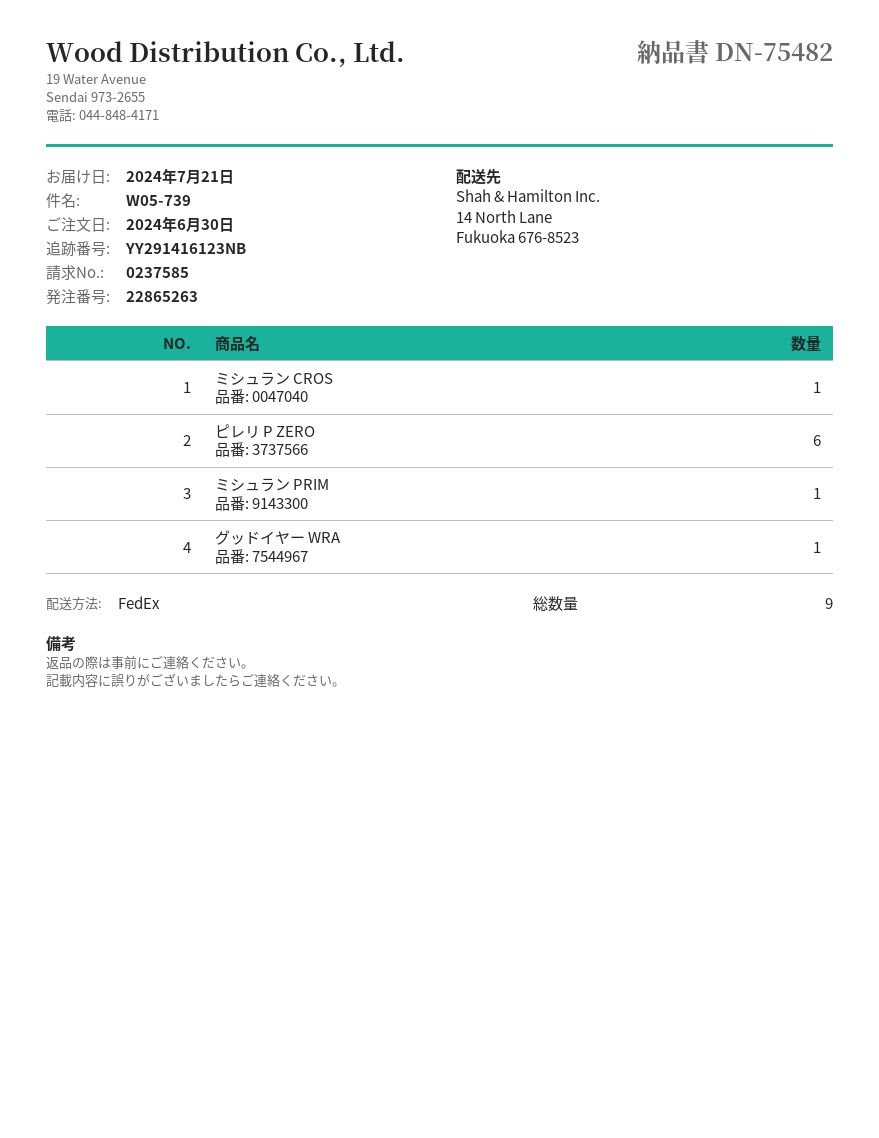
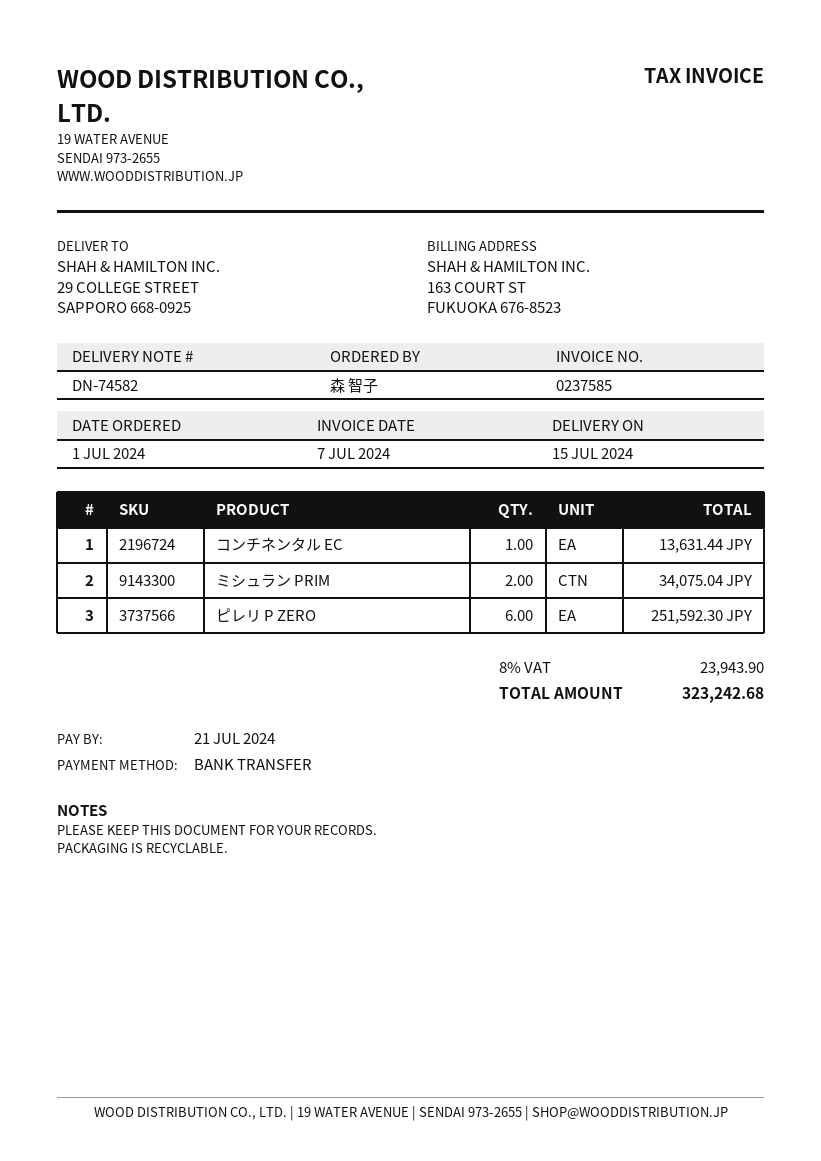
order date: 2024-06-30 -> 2024-07-01
delivery note number: DN-75482 -> DN-74582
delivery date: 2024-07-21 -> 2024-07-15
ship to: 14 North Lane, Fukuoka 676-8523 -> 29 COLLEGE STREET, SAPPORO 668-0925
ミシュラン CROS: 1 -> none
ミシュラン PRIM: 1 -> 2
グッドイヤー WRA: 1 -> none
コンチネンタル EC: none -> 1

